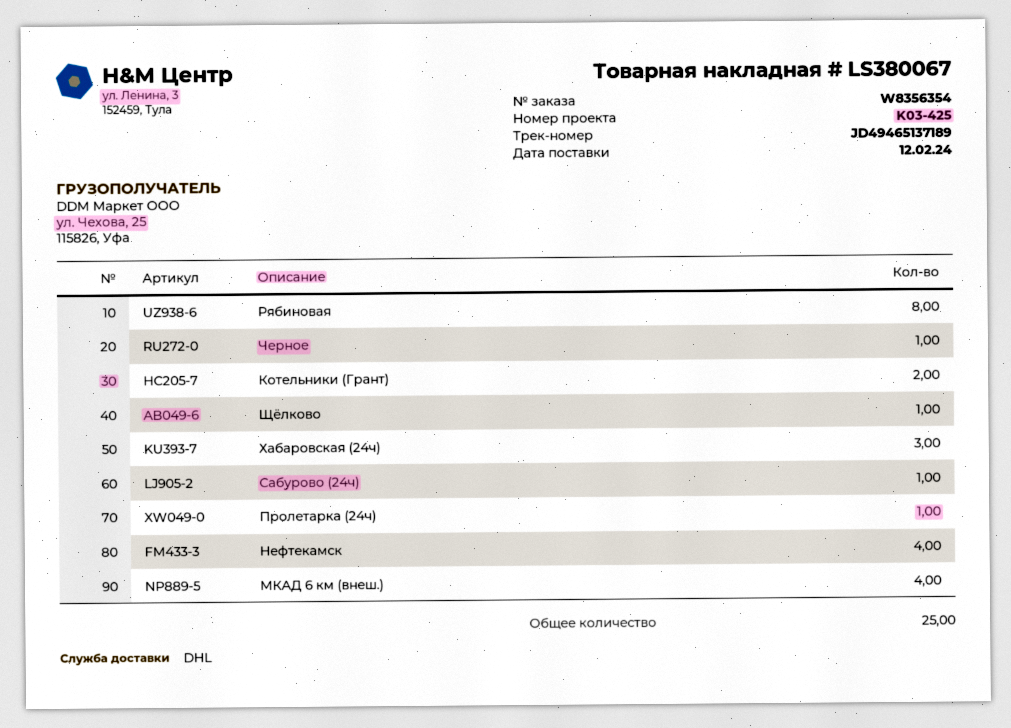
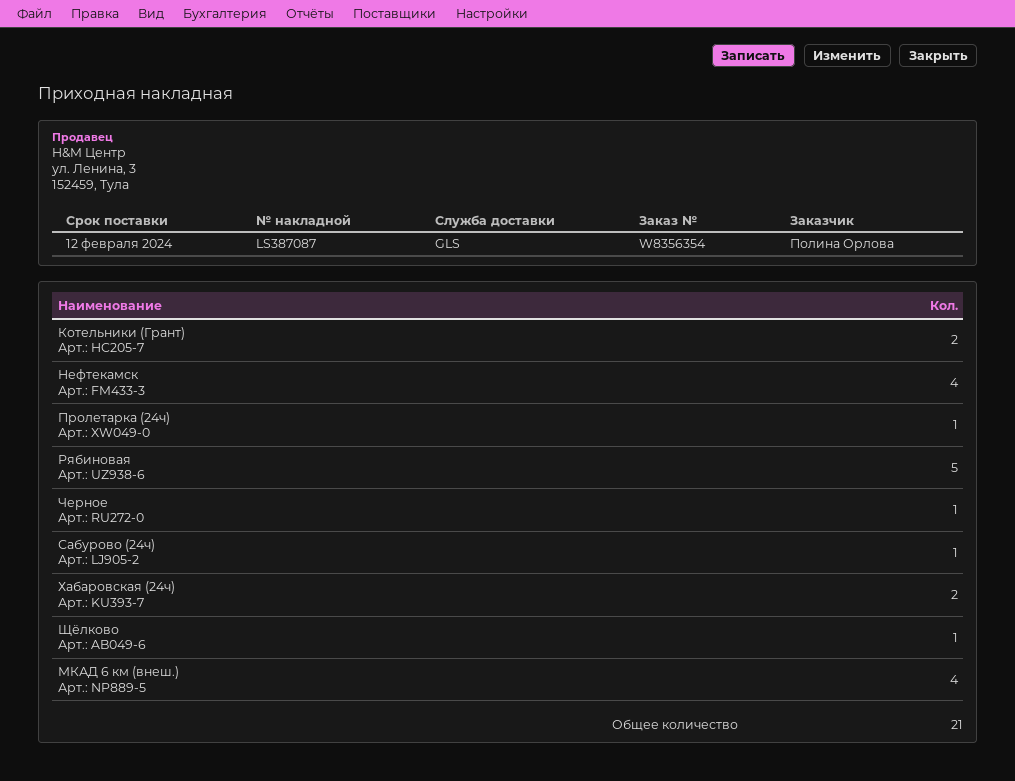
delivery note number: LS380067 -> LS387087
shipping method: DHL -> GLS
Рябиновая: 8 -> 5
Хабаровская (24ч): 3 -> 2
total quantity: 25 -> 21

